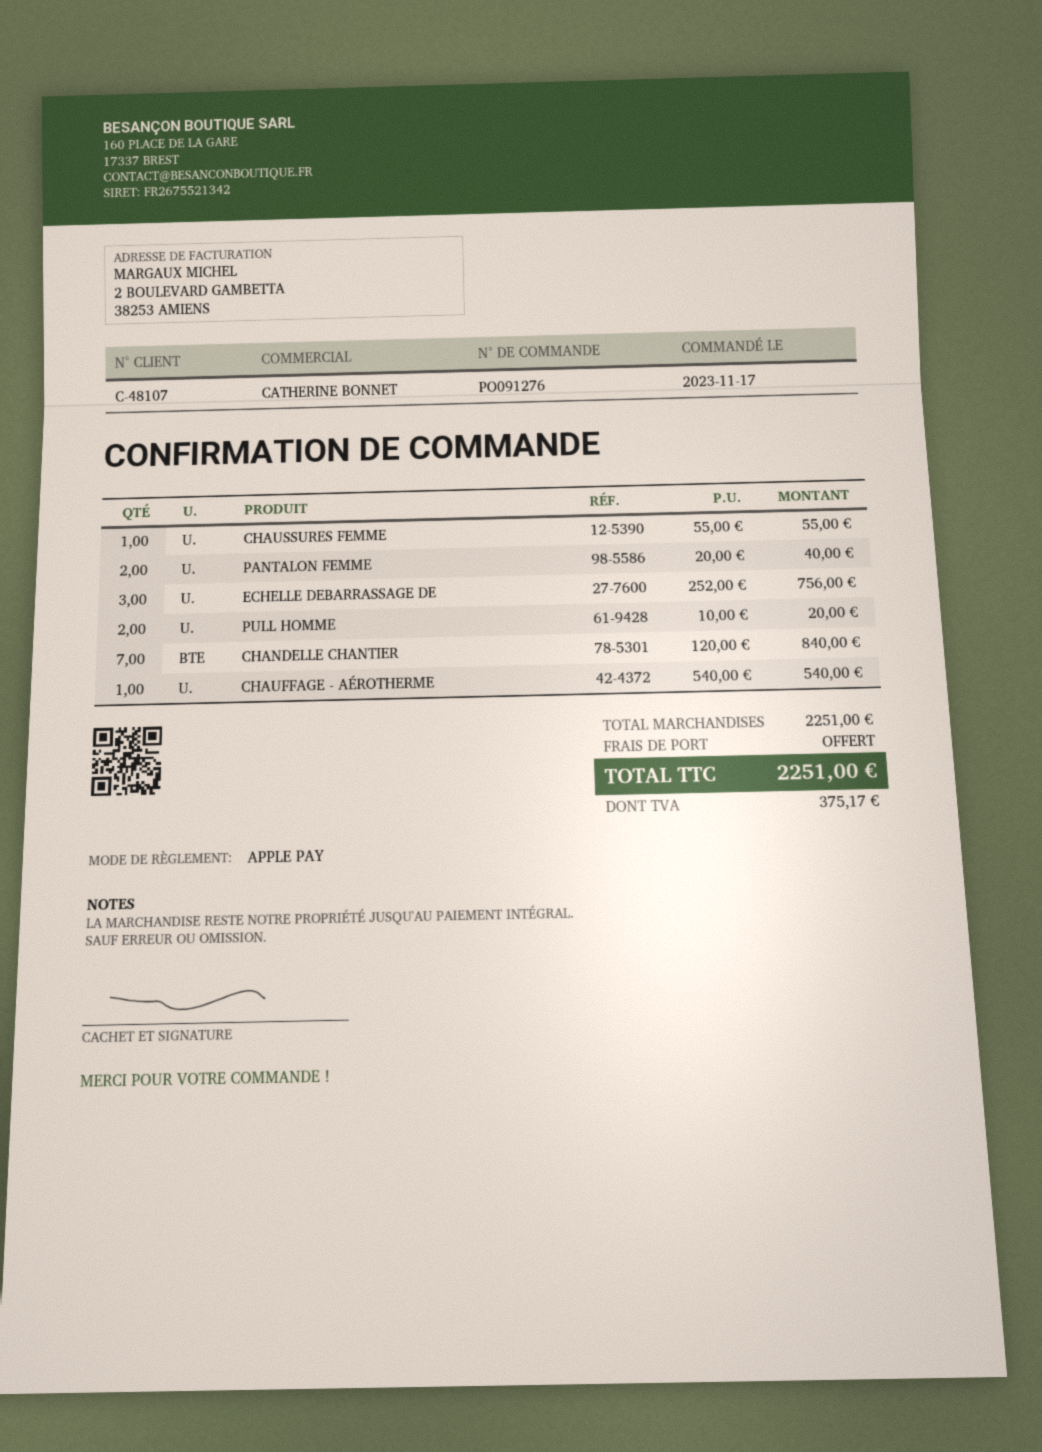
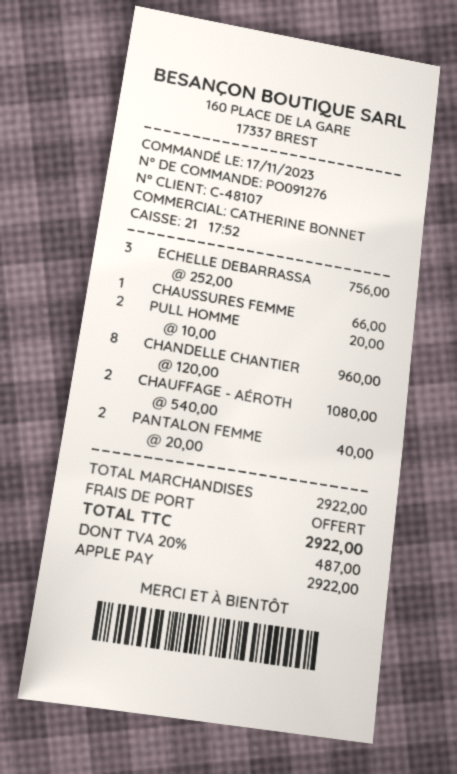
CHAUSSURES FEMME: 1 x 55.00 = 55.00 -> 1 x 66.00 = 66.00
CHANDELLE CHANTIER: 7 x 120.00 = 840.00 -> 8 x 120.00 = 960.00
CHAUFFAGE - AÉROTHERME: 1 x 540.00 = 540.00 -> 2 x 540.00 = 1080.00
subtotal: 2251.00 -> 2922.00
tax: 375.17 -> 487.00
total: 2251.00 -> 2922.00

